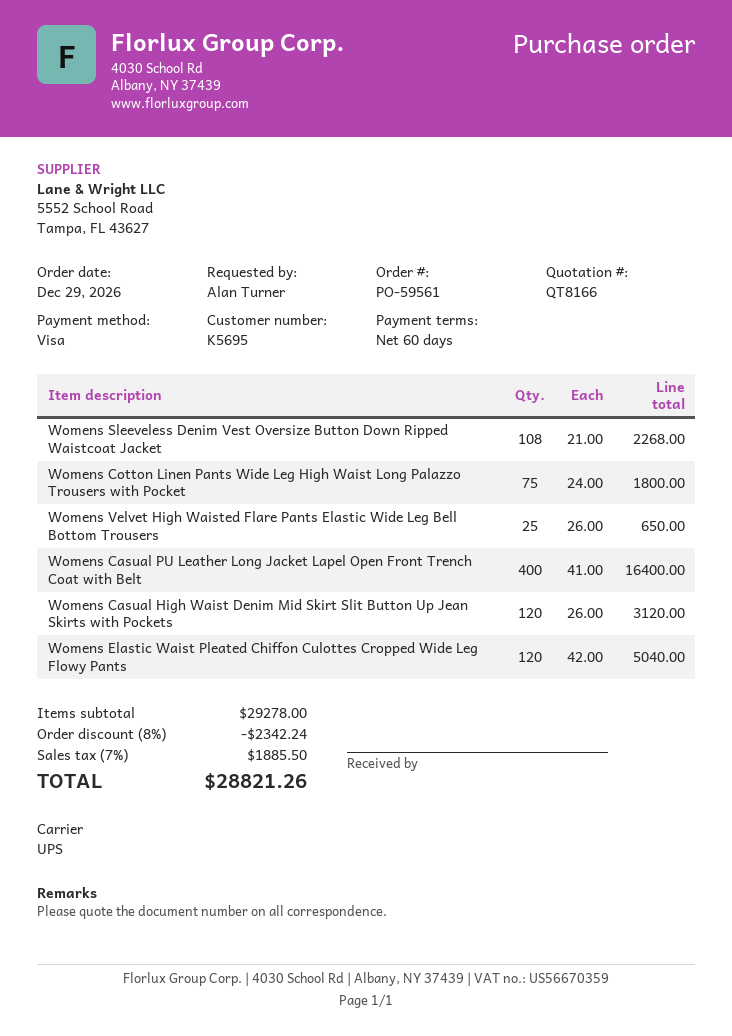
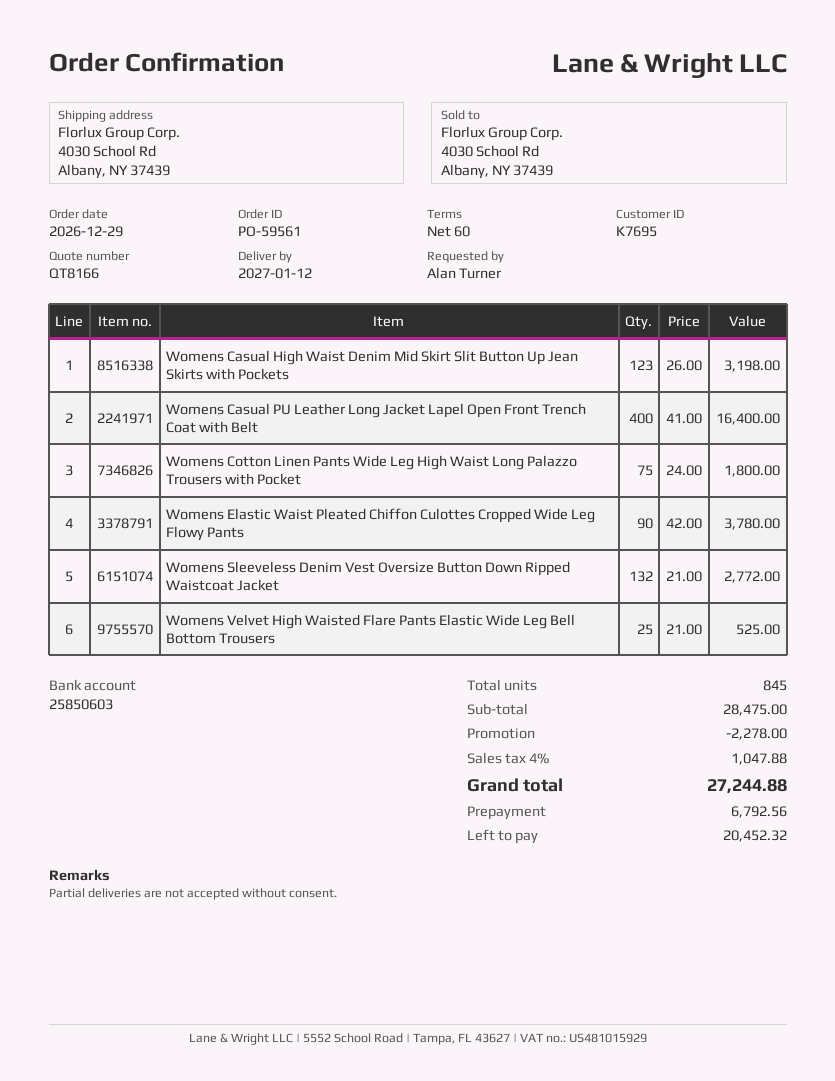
customer number: K5695 -> K7695
Womens Sleeveless Denim Vest Oversize Button Down Ripped Waistcoat Jacket: 108 x 21.00 = 2268.00 -> 132 x 21.00 = 2772.00
Womens Velvet High Waisted Flare Pants Elastic Wide Leg Bell Bottom Trousers: 25 x 26.00 = 650.00 -> 25 x 21.00 = 525.00
Womens Casual High Waist Denim Mid Skirt Slit Button Up Jean Skirts with Pockets: 120 x 26.00 = 3120.00 -> 123 x 26.00 = 3198.00
Womens Elastic Waist Pleated Chiffon Culottes Cropped Wide Leg Flowy Pants: 120 x 42.00 = 5040.00 -> 90 x 42.00 = 3780.00
subtotal: 29278.00 -> 28475.00
discount: 2342.24 -> 2278.00
tax: 7% = 1885.50 -> 4% = 1047.88
total: 28821.26 -> 27244.88

